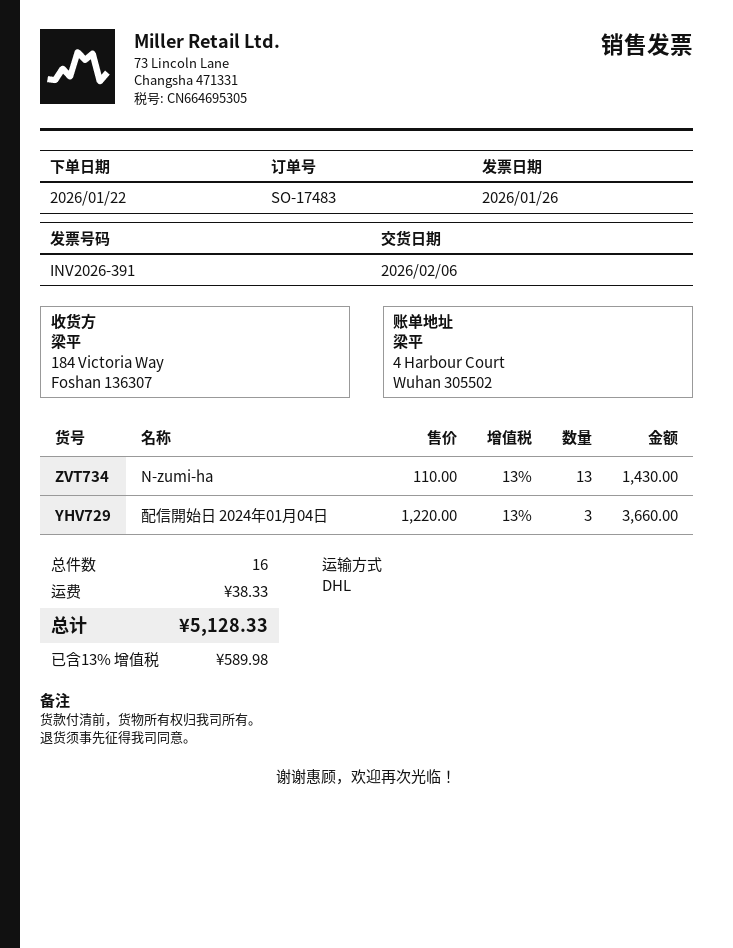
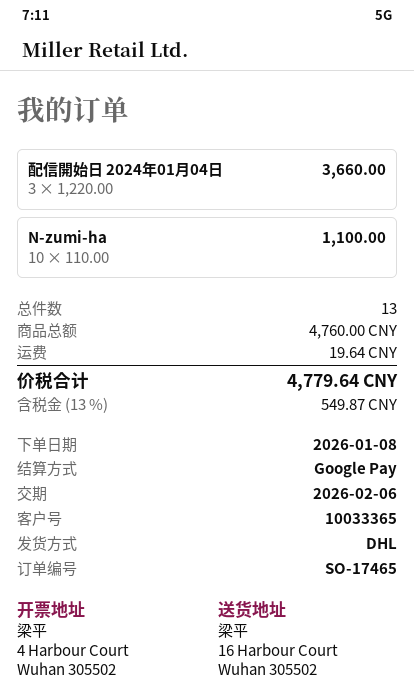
order number: SO-17483 -> SO-17465
order date: 2026-01-22 -> 2026-01-08
ship to: 184 Victoria Way, Foshan 136307 -> 16 Harbour Court, Wuhan 305502
N-zumi-ha: 13 x 110.00 = 1430.00 -> 10 x 110.00 = 1100.00
total quantity: 16 -> 13
shipping: 38.33 -> 19.64
tax: 13% = 589.98 -> 13% = 549.87
total: 5128.33 -> 4779.64

